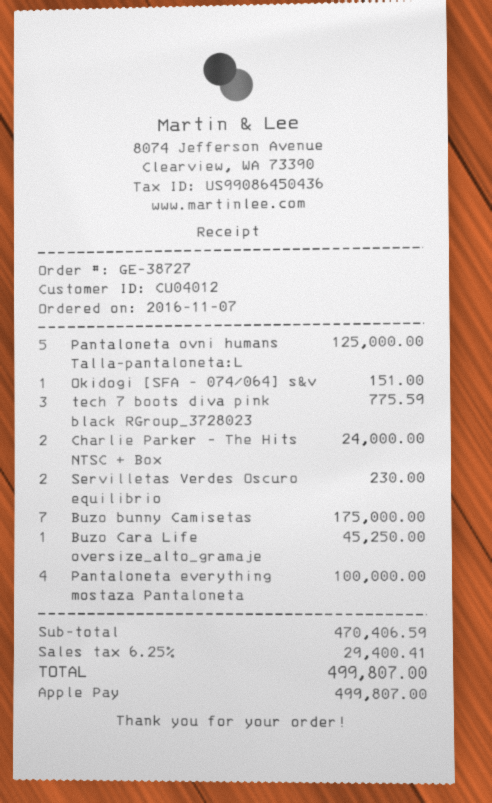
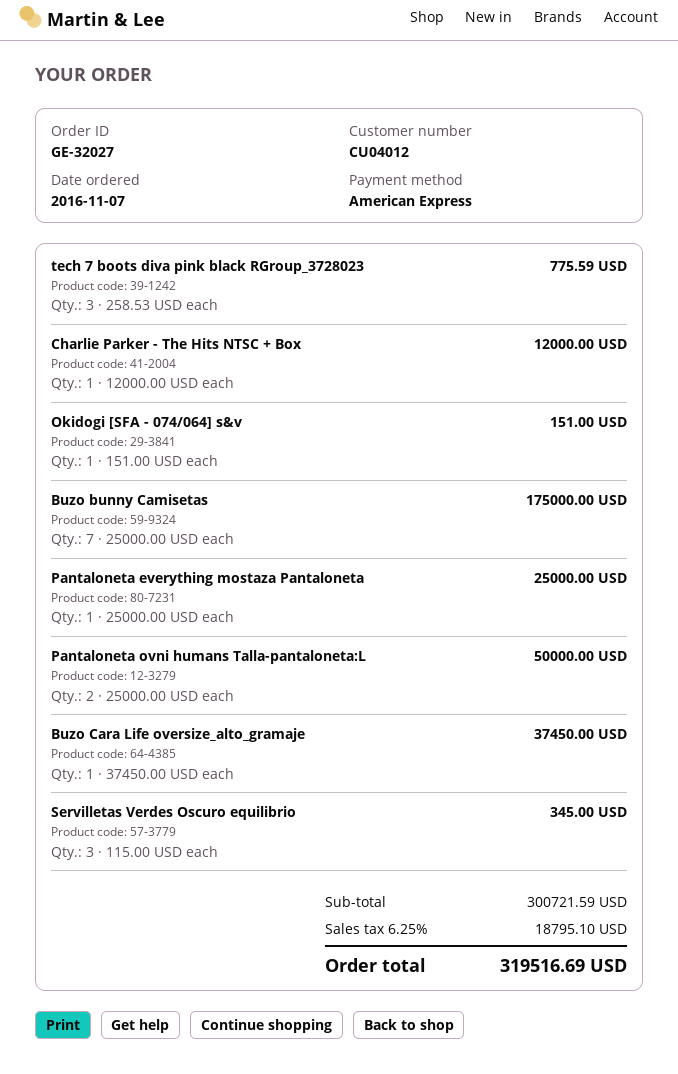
order number: GE-38727 -> GE-32027
payment method: Apple Pay -> American Express
Pantaloneta ovni humans Talla-pantaloneta:L: 5 for 125000.00 -> 2 for 50000.00
Charlie Parker - The Hits NTSC + Box: 2 for 24000.00 -> 1 for 12000.00
Servilletas Verdes Oscuro equilibrio: 2 for 230.00 -> 3 for 345.00
Buzo Cara Life oversize_alto_gramaje: 1 for 45250.00 -> 1 for 37450.00
Pantaloneta everything mostaza Pantaloneta: 4 for 100000.00 -> 1 for 25000.00
subtotal: 470406.59 -> 300721.59
tax: 6.25% = 29400.41 -> 6.25% = 18795.10
total: 499807.00 -> 319516.69

